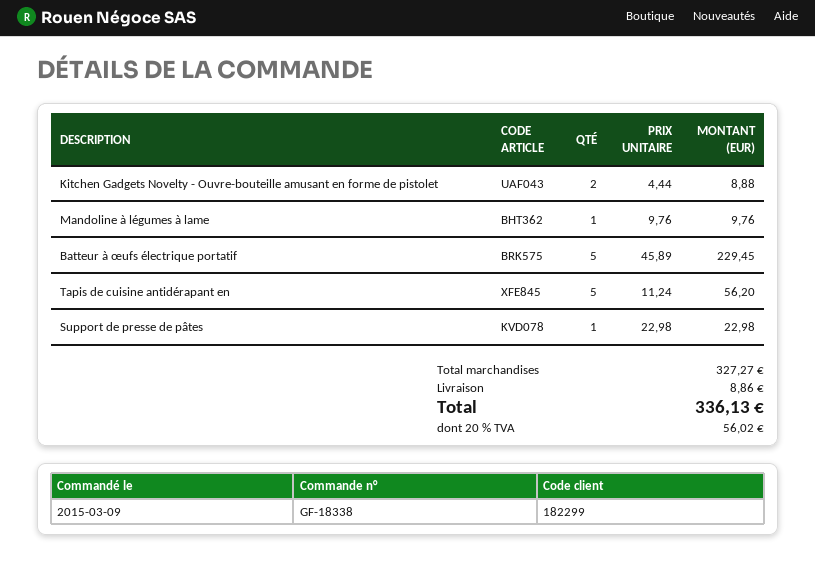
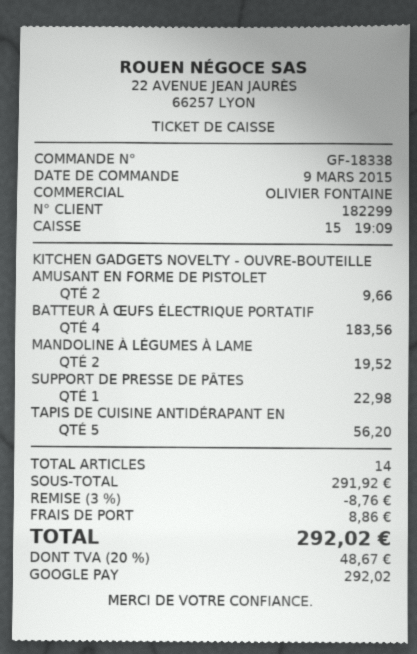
Kitchen Gadgets Novelty - Ouvre-bouteille amusant en forme de pistolet: 2 for 8.88 -> 2 for 9.66
Mandoline à légumes à lame: 1 for 9.76 -> 2 for 19.52
Batteur à œufs électrique portatif: 5 for 229.45 -> 4 for 183.56
subtotal: 327.27 -> 291.92
discount: none -> 3% = 8.76
tax: 20% = 56.02 -> 20% = 48.67
total: 336.13 -> 292.02

